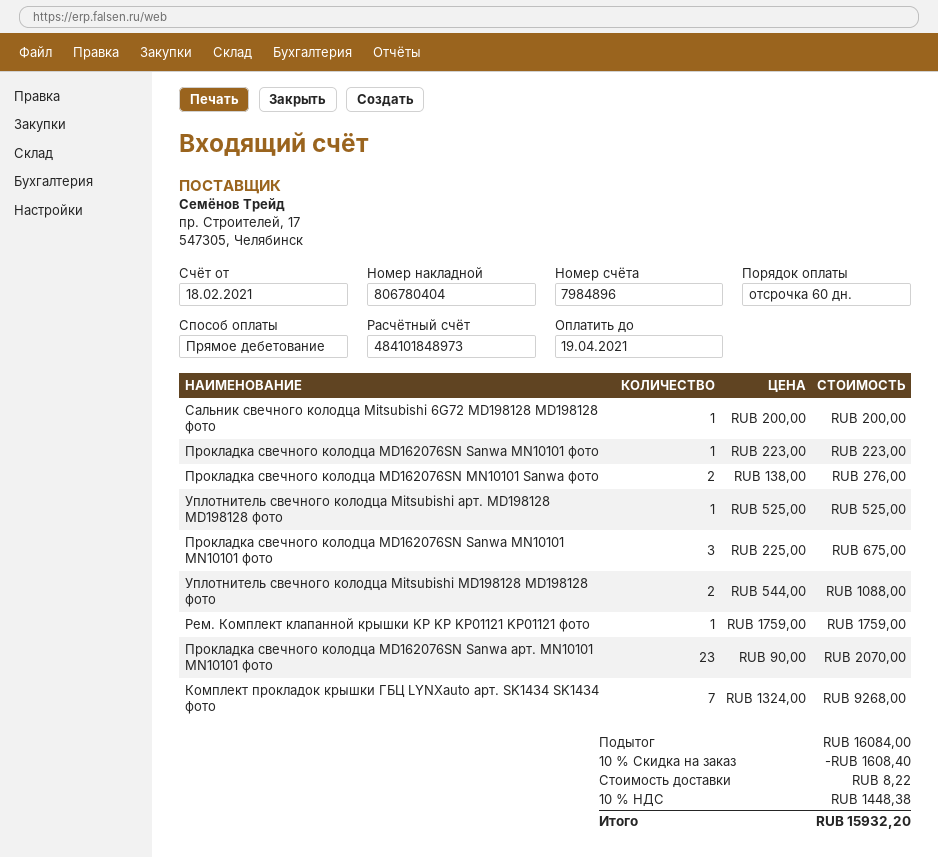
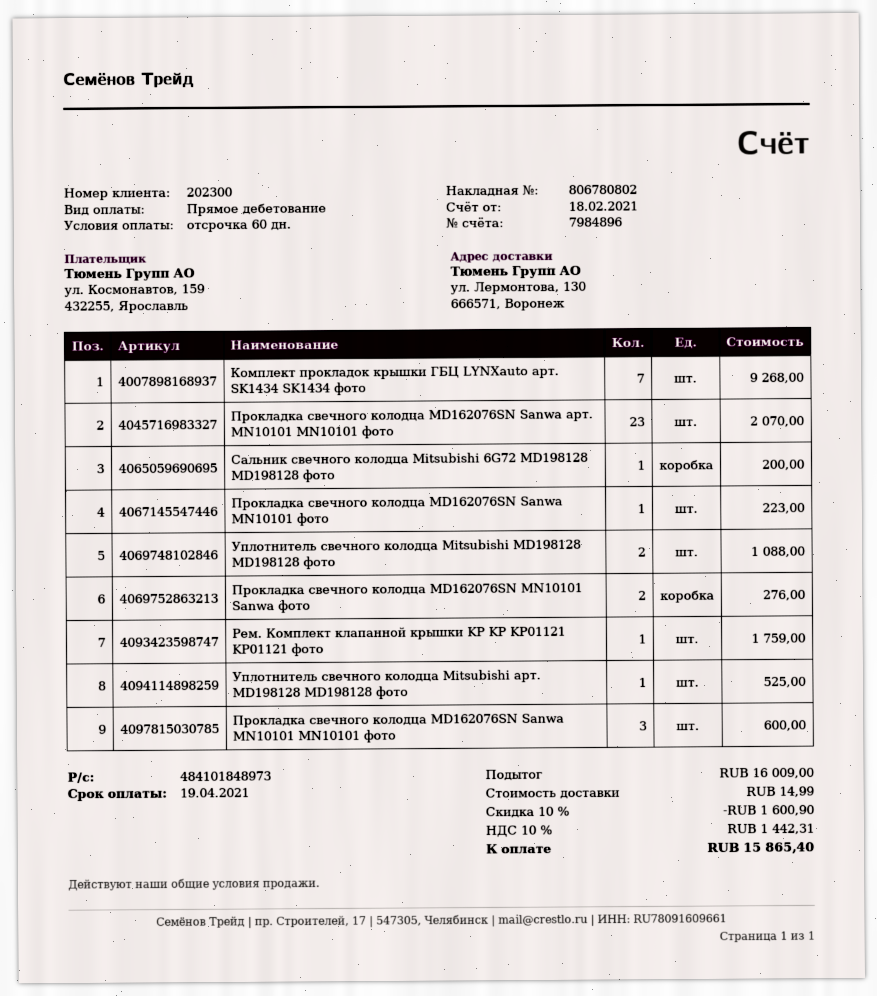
delivery note number: 806780404 -> 806780802
Прокладка свечного колодца MD162076SN Sanwa MN10101 MN10101 фото: 3 for 675.00 -> 3 for 600.00
subtotal: 16084.00 -> 16009.00
discount: 10% = 1608.40 -> 10% = 1600.90
shipping: 8.22 -> 14.99
tax: 10% = 1448.38 -> 10% = 1442.31
total: 15932.20 -> 15865.40

